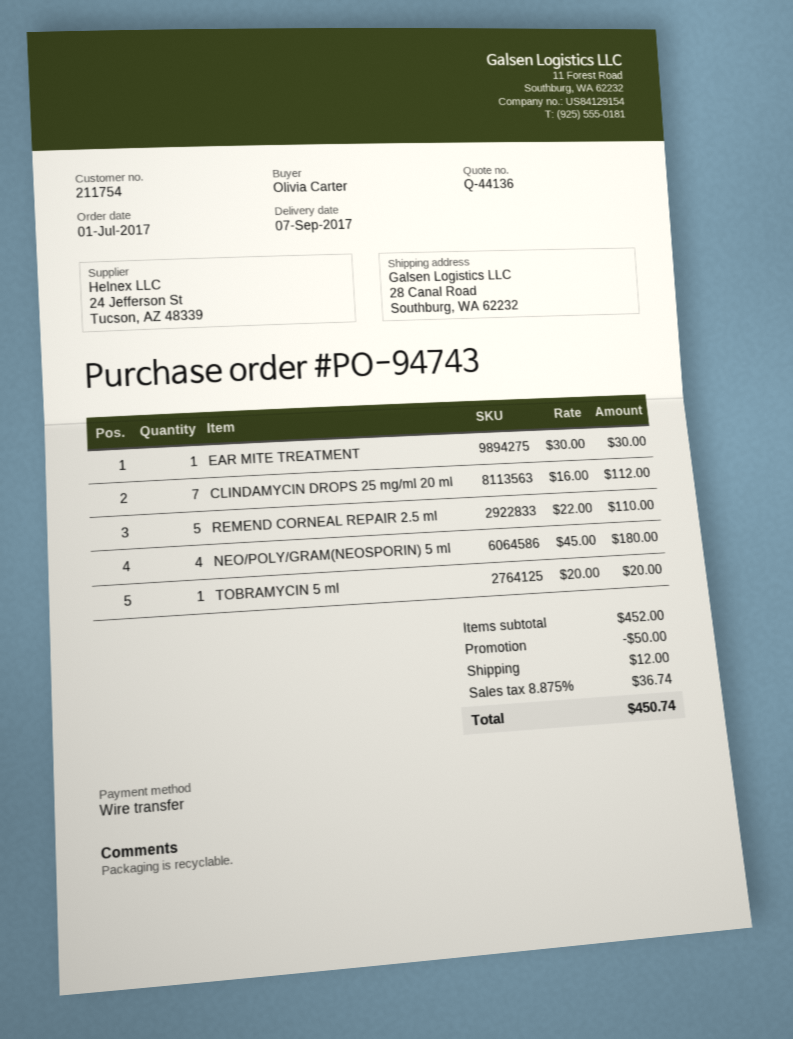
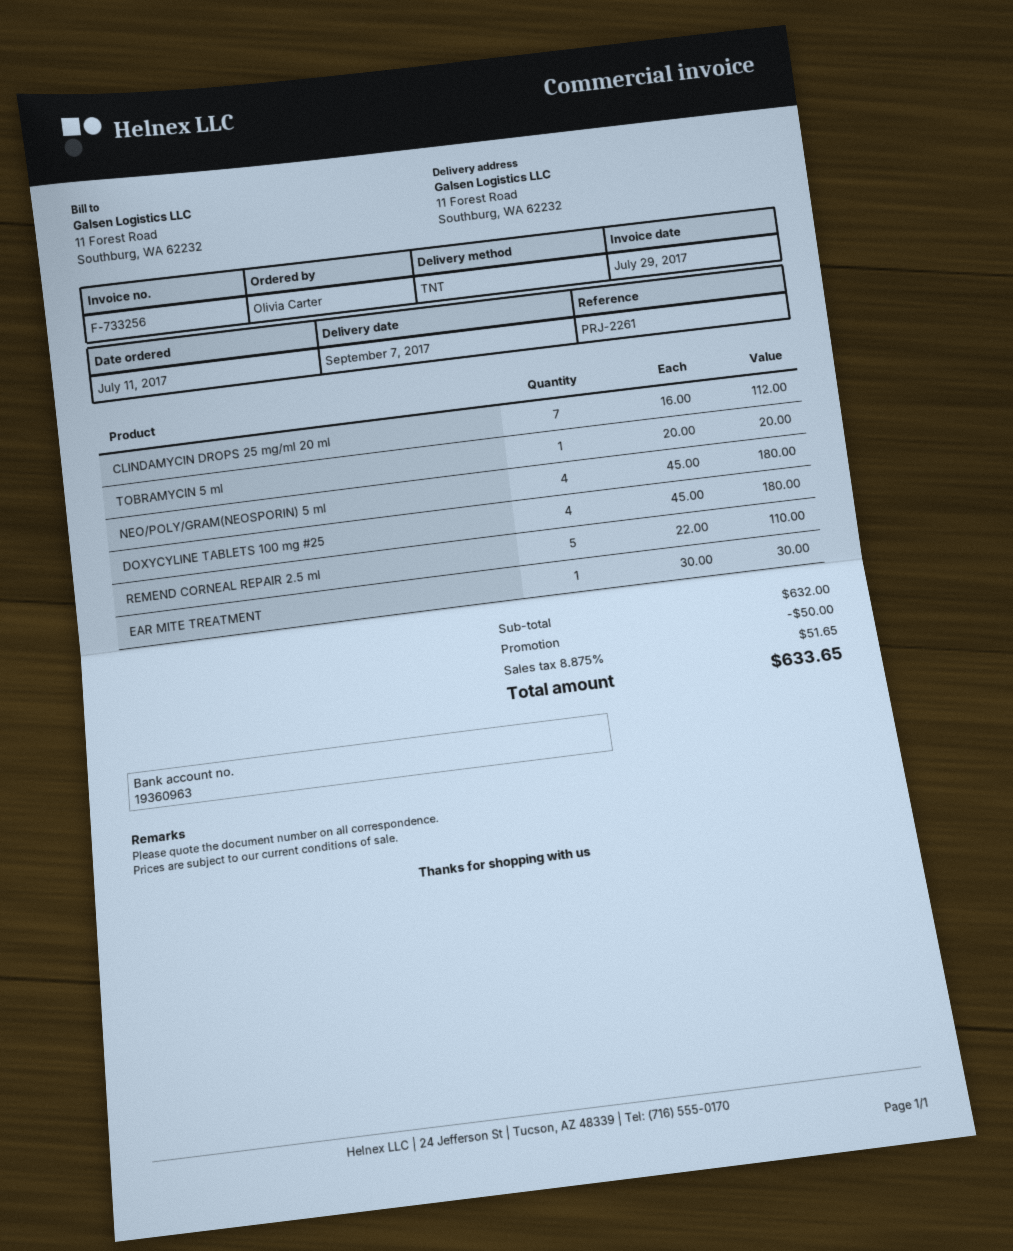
order date: 2017-07-01 -> 2017-07-11
ship to: 28 Canal Road, Southburg, WA 62232 -> 11 Forest Road, Southburg, WA 62232
DOXYCYLINE TABLETS 100 mg #25: none -> 4 x 45.00 = 180.00
subtotal: 452.00 -> 632.00
shipping: 12.00 -> none
tax: 8.875% = 36.74 -> 8.875% = 51.65
total: 450.74 -> 633.65

